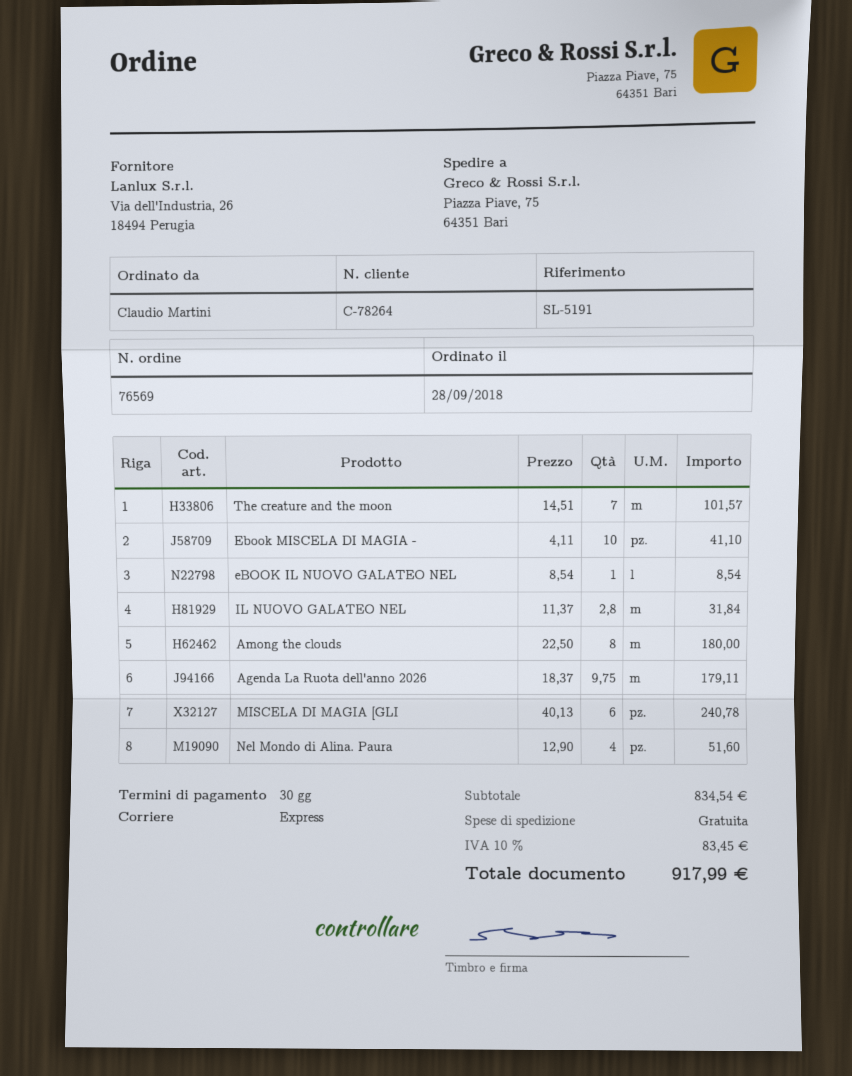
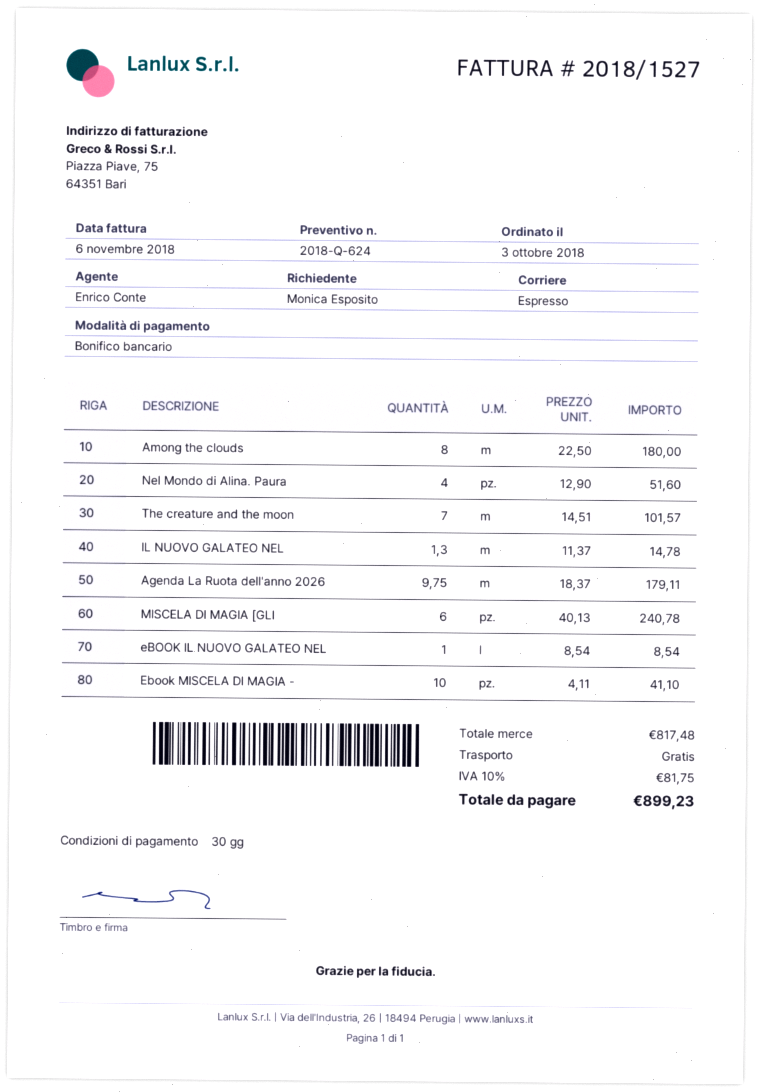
order date: 2018-09-28 -> 2018-10-03
ordered by: Claudio Martini -> Monica Esposito
IL NUOVO GALATEO NEL: 2.8 x 11.37 = 31.84 -> 1.3 x 11.37 = 14.78
subtotal: 834.54 -> 817.48
tax: 10% = 83.45 -> 10% = 81.75
total: 917.99 -> 899.23

